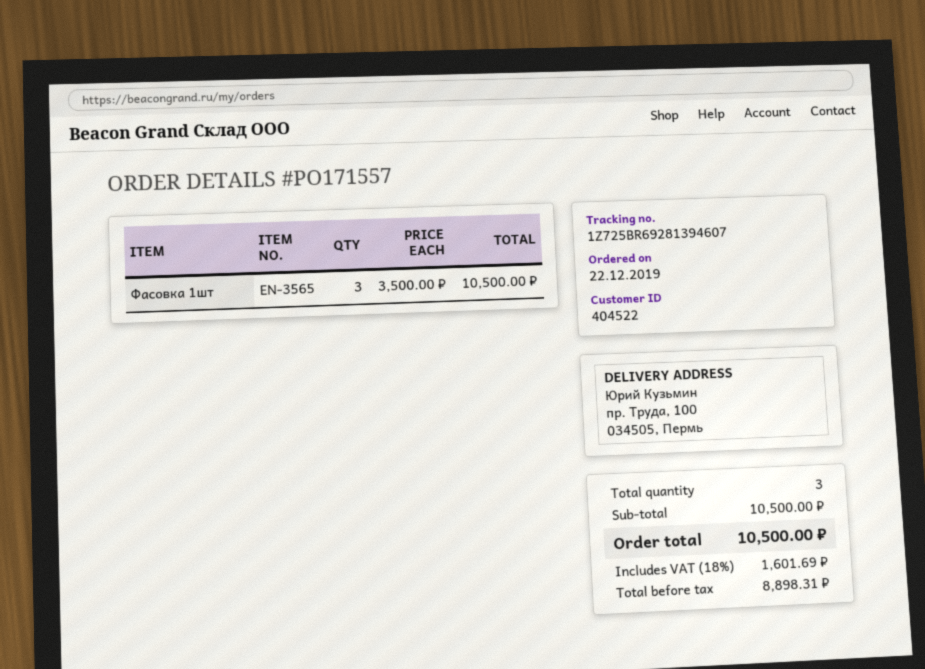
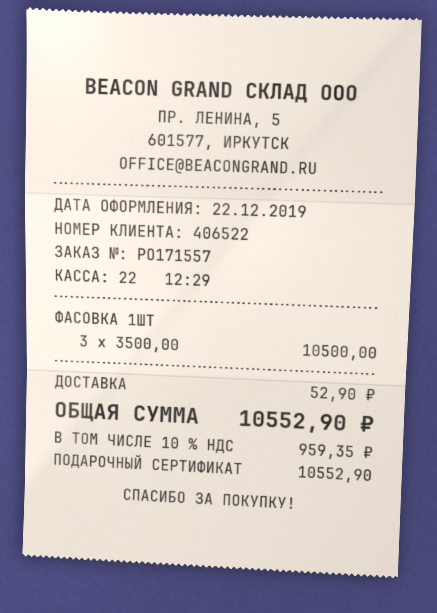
customer number: 404522 -> 406522
shipping: none -> 52.90
tax: 18% = 1601.69 -> 10% = 959.35
total: 10500.00 -> 10552.90

